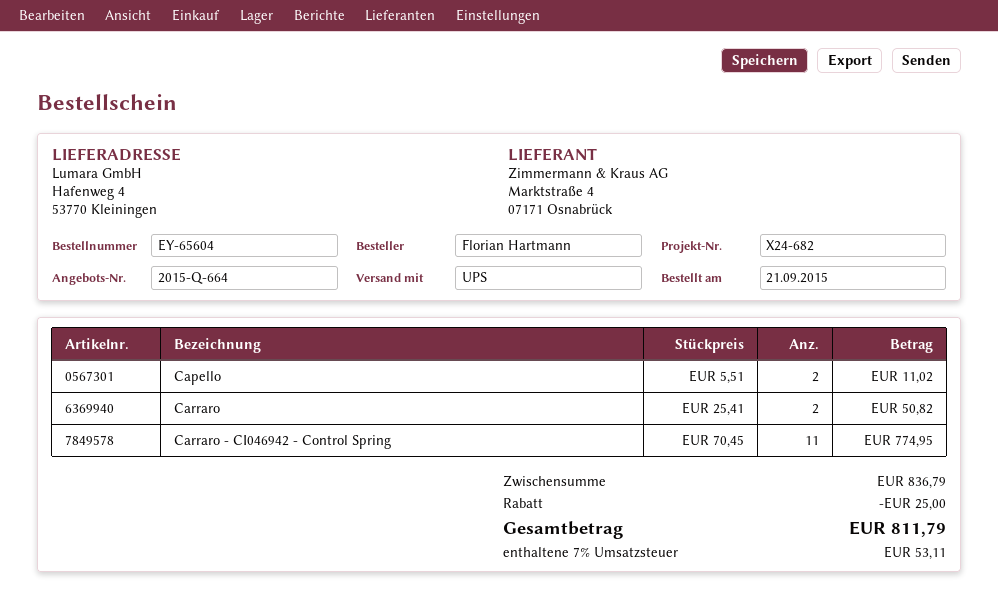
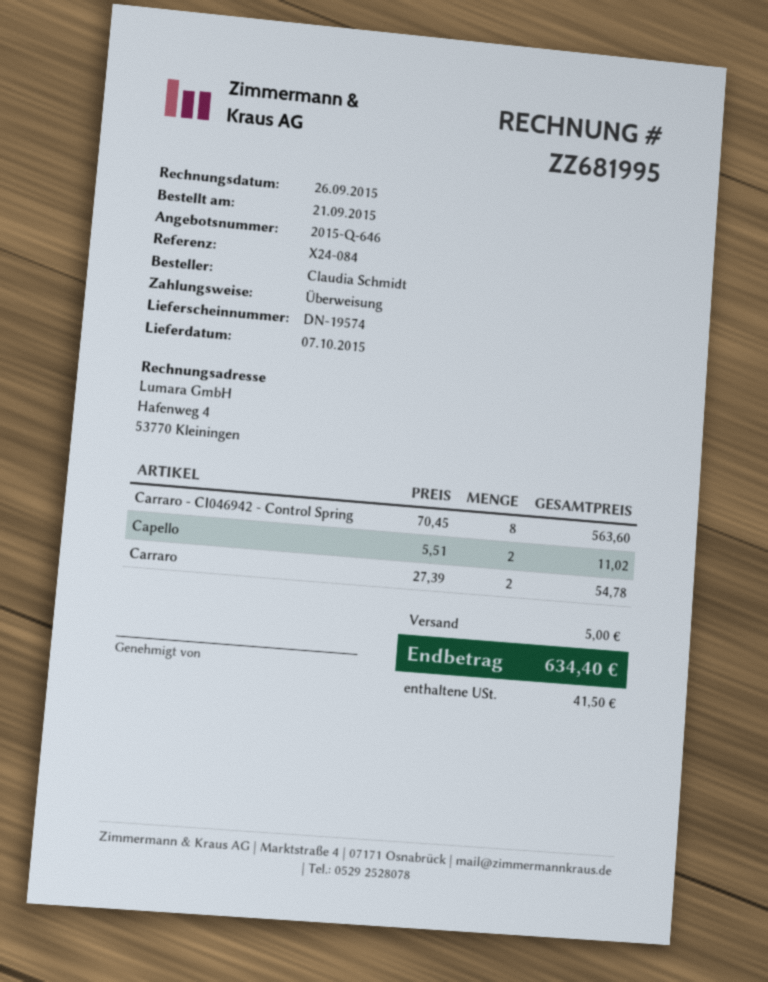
quote number: 2015-Q-664 -> 2015-Q-646
reference: X24-682 -> X24-084
ordered by: Florian Hartmann -> Claudia Schmidt
Carraro: 2 x 25.41 = 50.82 -> 2 x 27.39 = 54.78
Carraro - CI046942 - Control Spring: 11 x 70.45 = 774.95 -> 8 x 70.45 = 563.60
discount: 25.00 -> none
shipping: none -> 5.00
tax: 53.11 -> 41.50
total: 811.79 -> 634.40

